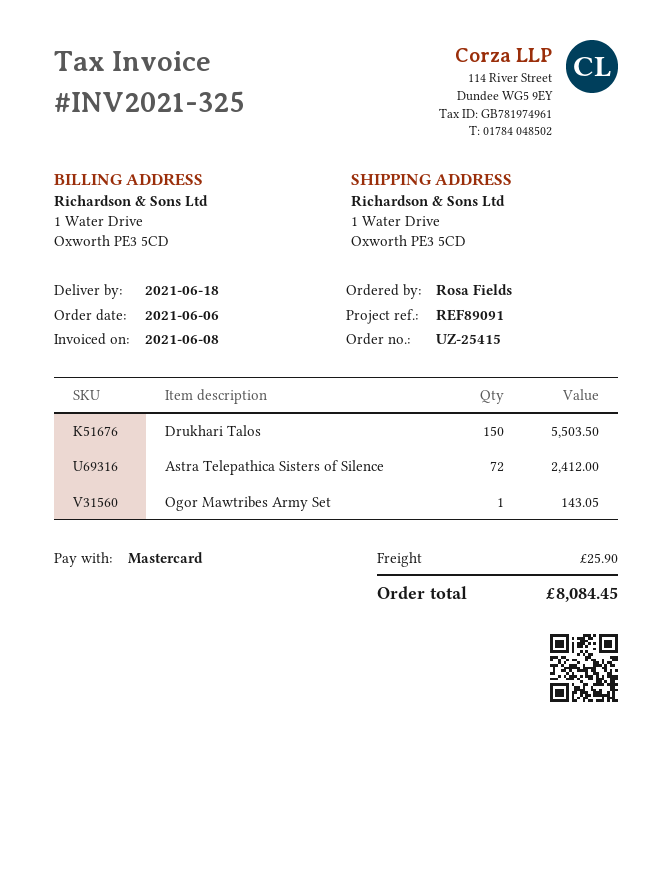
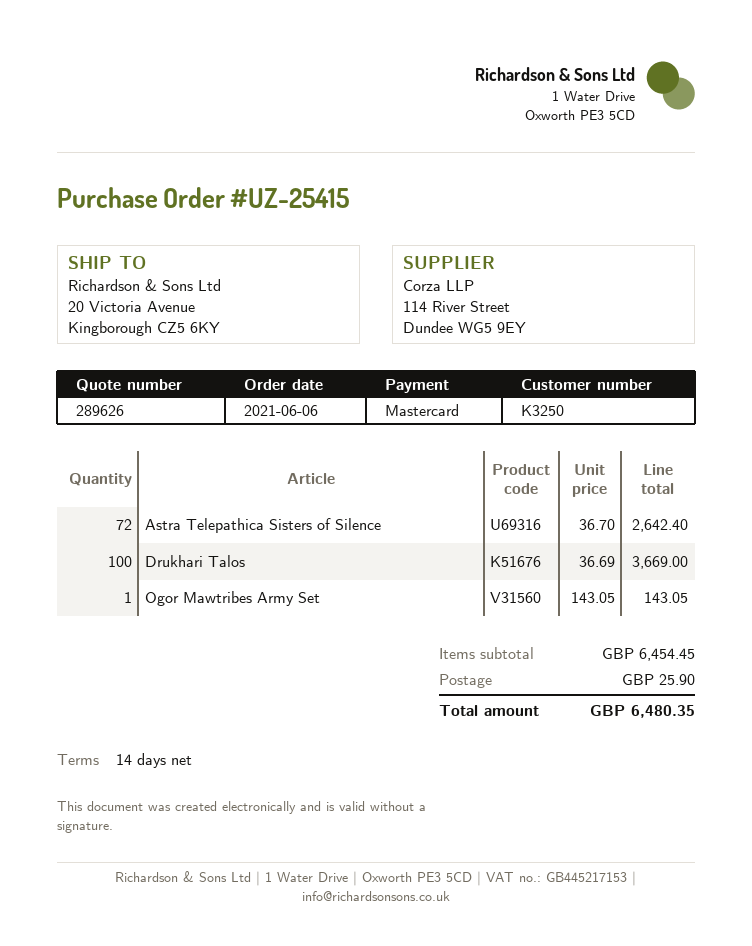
ship to: 1 Water Drive, Oxworth PE3 5CD -> 20 Victoria Avenue, Kingborough CZ5 6KY
Drukhari Talos: 150 for 5503.50 -> 100 for 3669.00
Astra Telepathica Sisters of Silence: 72 for 2412.00 -> 72 for 2642.40
total: 8084.45 -> 6480.35

